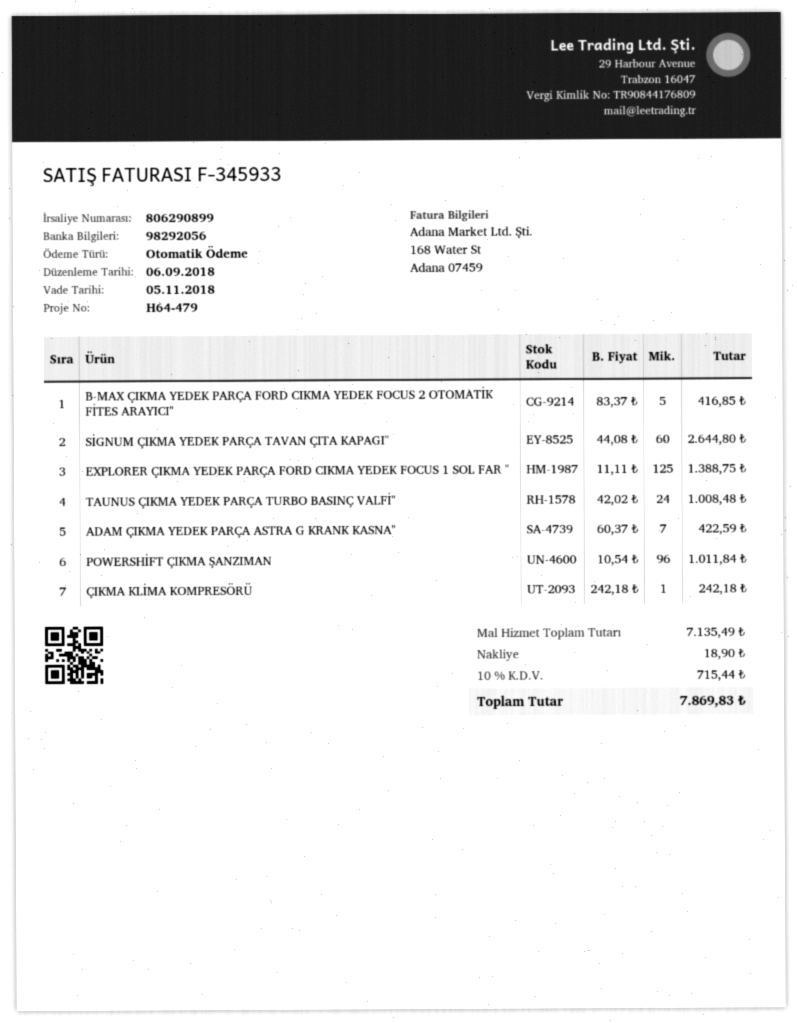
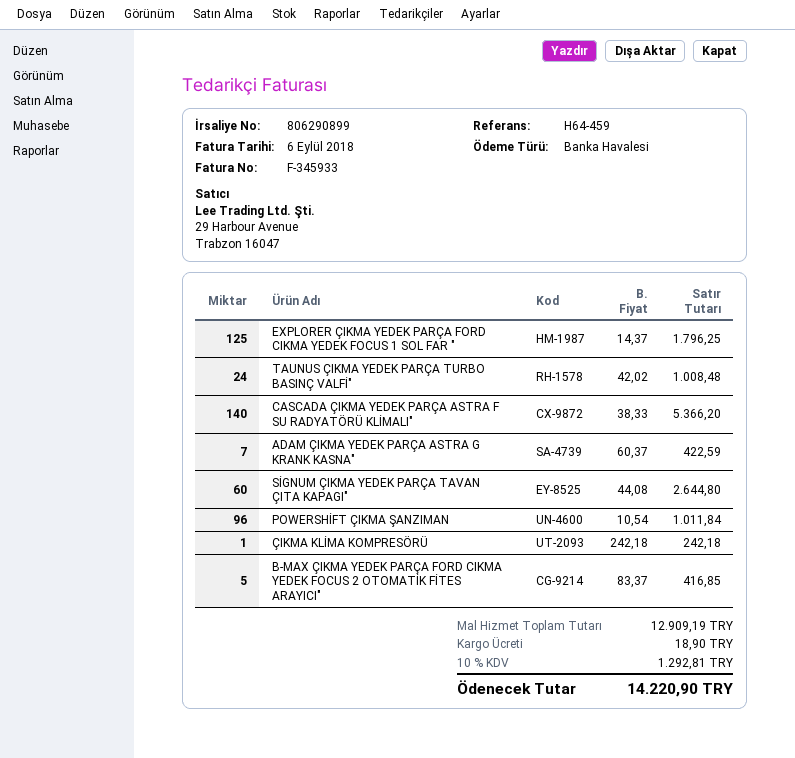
reference: H64-479 -> H64-459
payment method: direct debit -> bank transfer
EXPLORER ÇIKMA YEDEK PARÇA FORD CIKMA YEDEK FOCUS 1 SOL FAR ": 125 x 11.11 = 1388.75 -> 125 x 14.37 = 1796.25
CASCADA ÇIKMA YEDEK PARÇA ASTRA F SU RADYATÖRÜ KLİMALI": none -> 140 x 38.33 = 5366.20
subtotal: 7135.49 -> 12909.19
tax: 10% = 715.44 -> 10% = 1292.81
total: 7869.83 -> 14220.90

